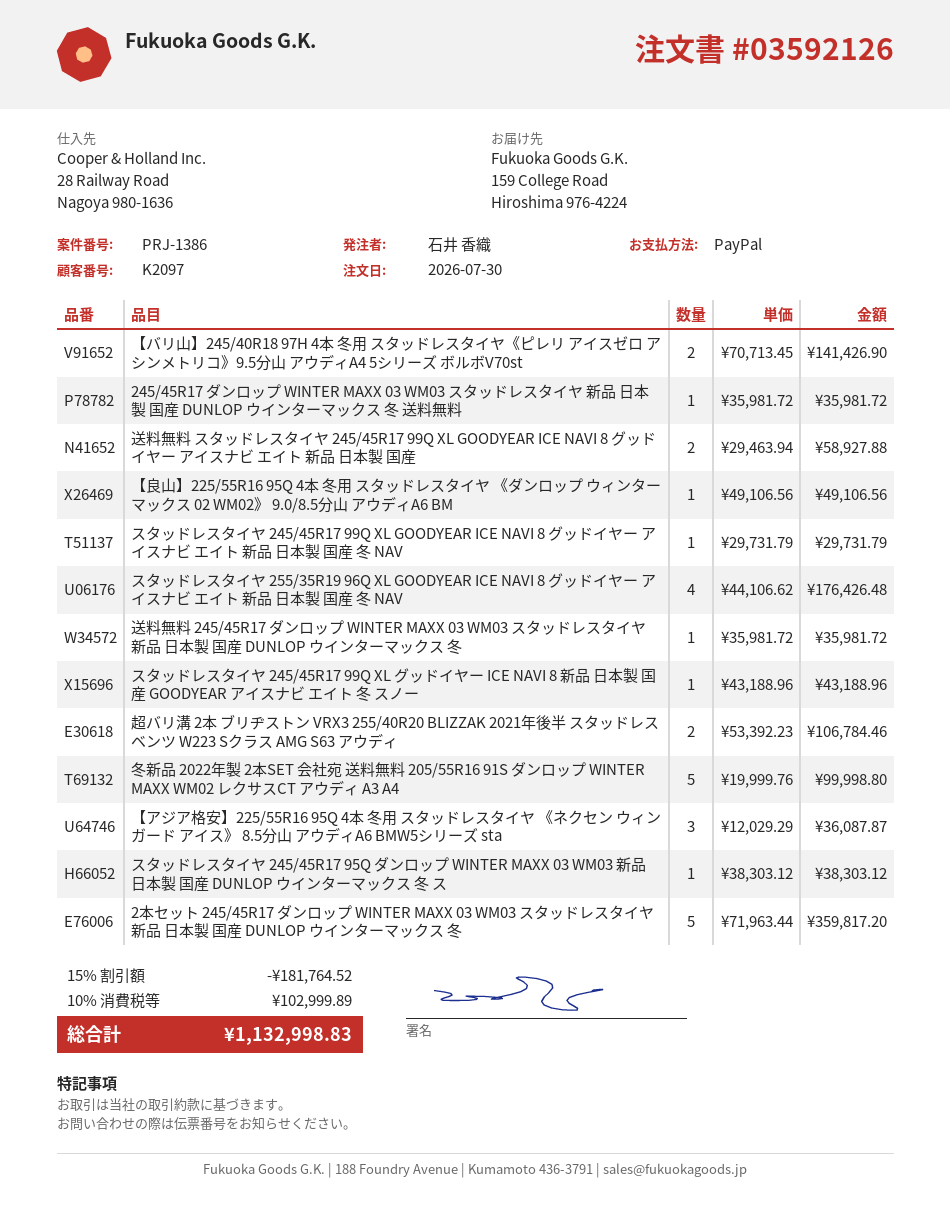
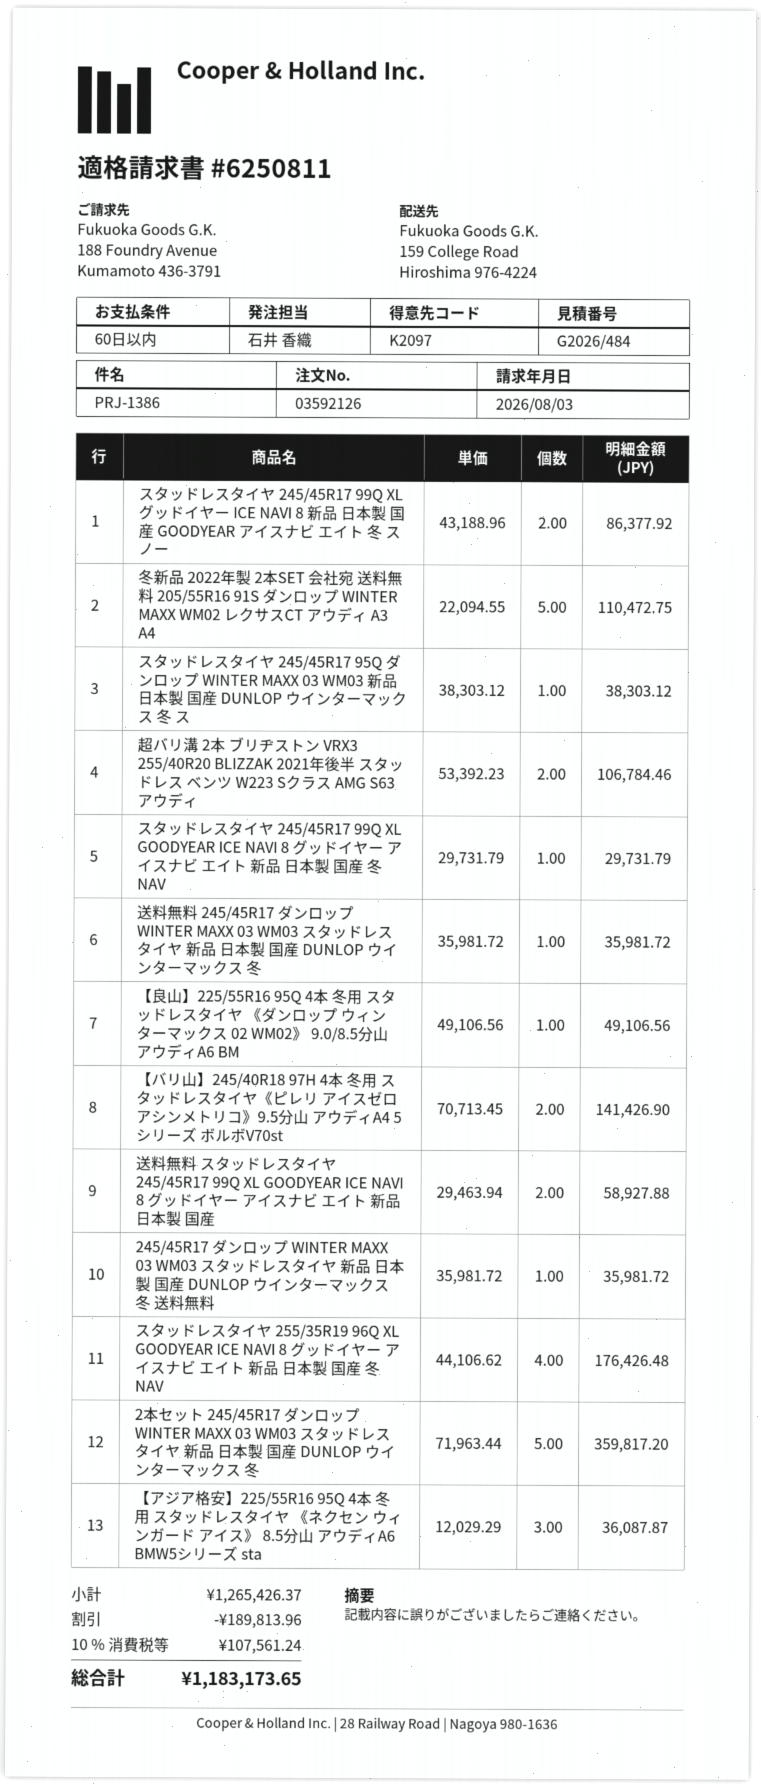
スタッドレスタイヤ 245/45R17 99Q XL グッドイヤー ICE NAVI 8 新品 日本製 国産 GOODYEAR アイスナビ エイト 冬 スノー: 1 x 43188.96 = 43188.96 -> 2 x 43188.96 = 86377.92
冬新品 2022年製 2本SET 会社宛 送料無料 205/55R16 91S ダンロップ WINTER MAXX WM02 レクサスCT アウディ A3 A4: 5 x 19999.76 = 99998.80 -> 5 x 22094.55 = 110472.75
discount: 181764.52 -> 189813.96
tax: 10% = 102999.89 -> 10% = 107561.24
total: 1132998.83 -> 1183173.65

